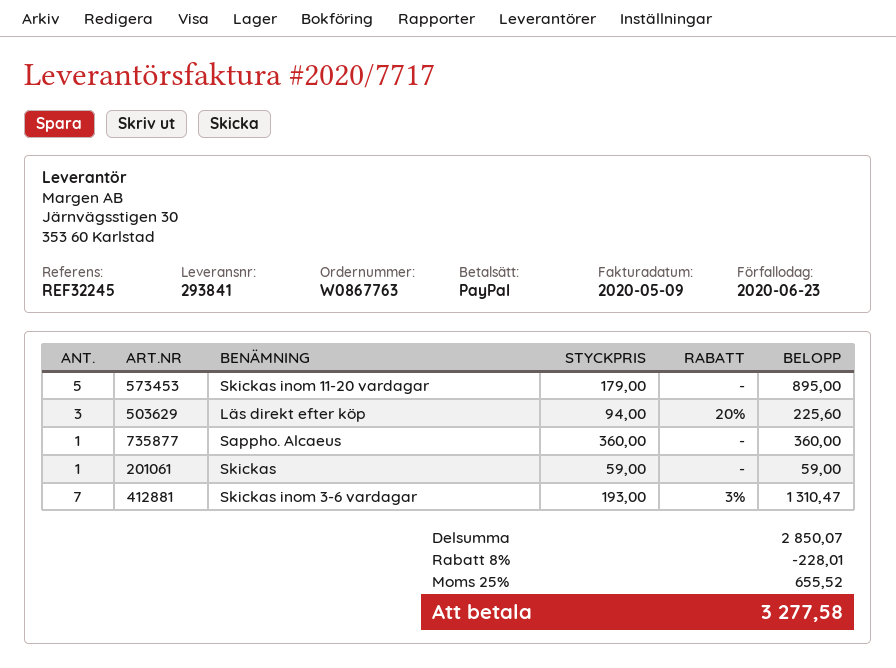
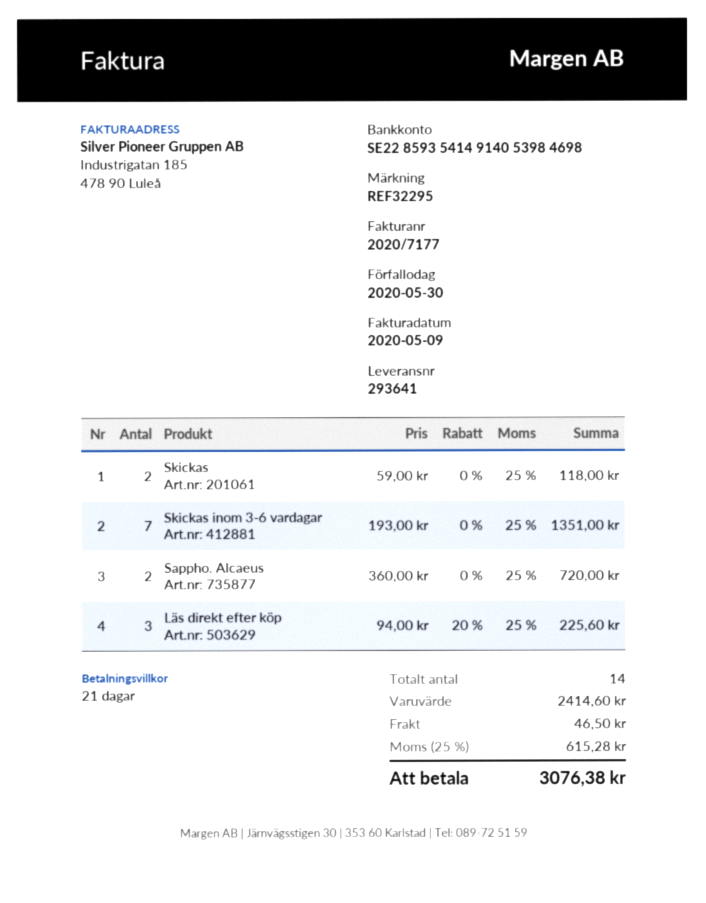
delivery note number: 293841 -> 293641
invoice number: 2020/7717 -> 2020/7177
due date: 2020-06-23 -> 2020-05-30
reference: REF32245 -> REF32295
Skickas inom 11-20 vardagar: 5 x 179.00 = 895.00 -> none
Sappho. Alcaeus: 1 x 360.00 = 360.00 -> 2 x 360.00 = 720.00
Skickas: 1 x 59.00 = 59.00 -> 2 x 59.00 = 118.00
Skickas inom 3-6 vardagar: 7 x 193.00 - 3% = 1310.47 -> 7 x 193.00 = 1351.00
subtotal: 2850.07 -> 2414.60
discount: 8% = 228.01 -> none
shipping: none -> 46.50
tax: 25% = 655.52 -> 25% = 615.28
total: 3277.58 -> 3076.38

